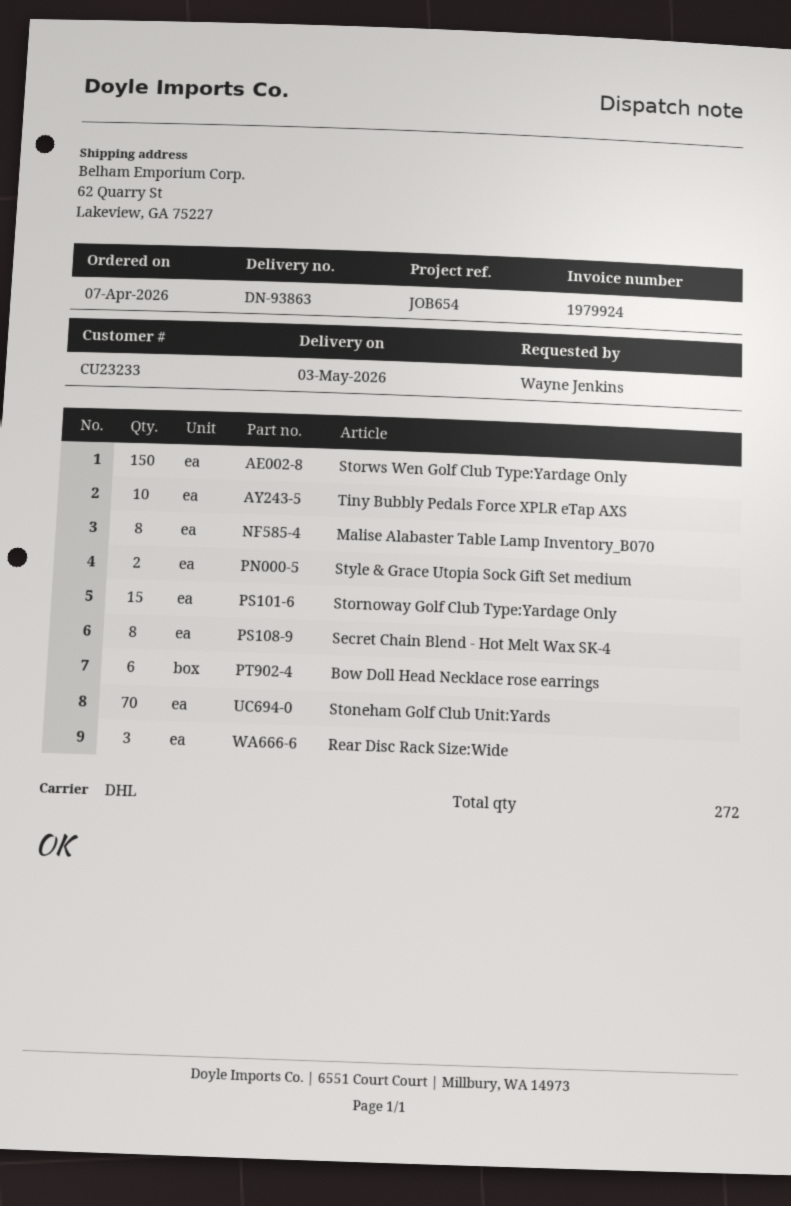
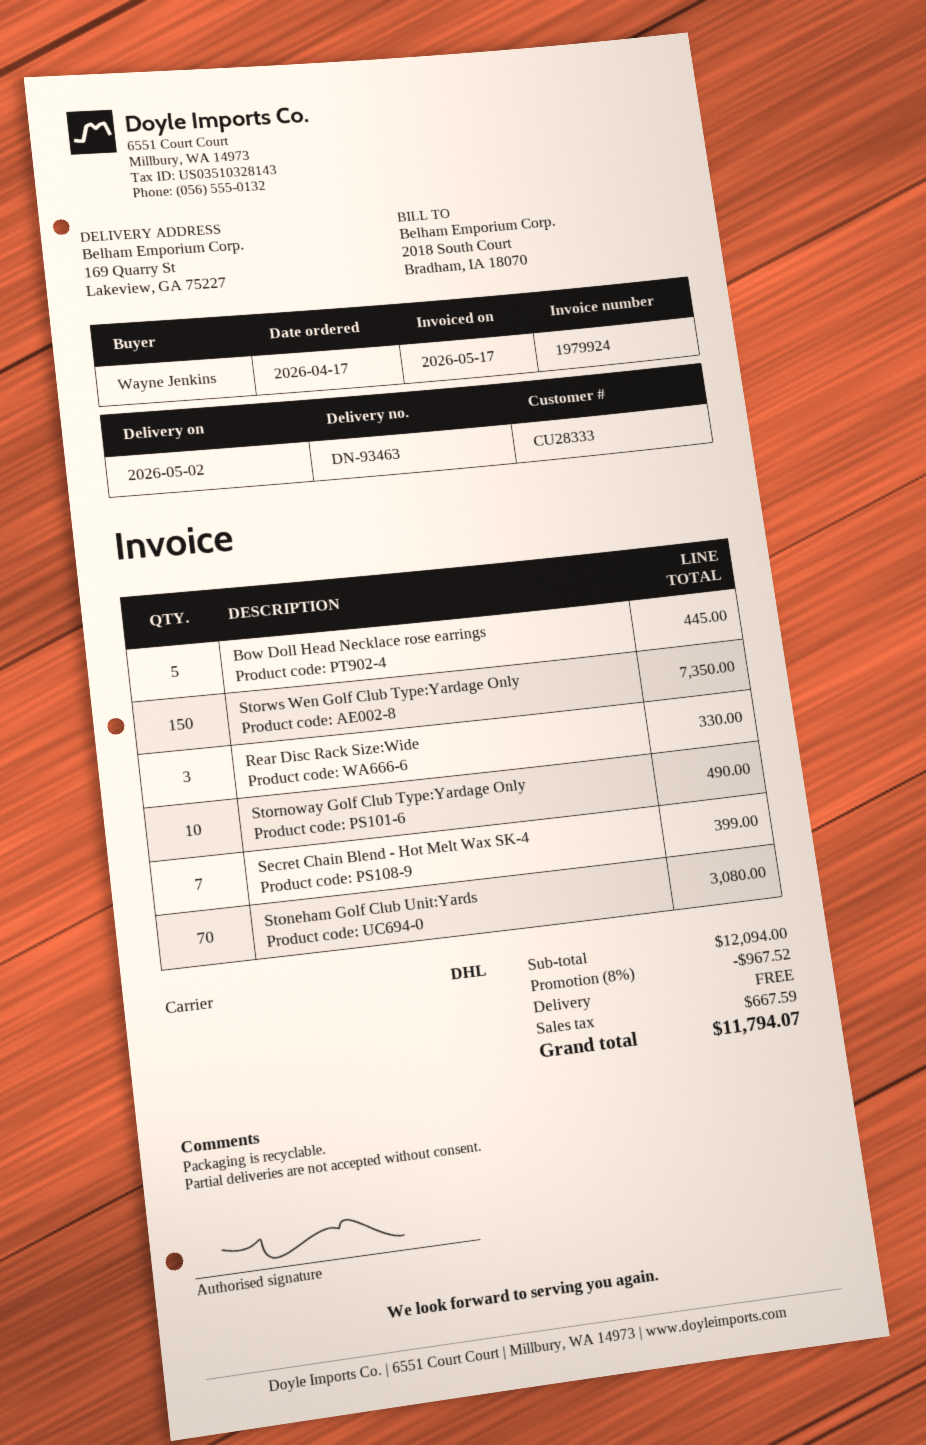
order date: 2026-04-07 -> 2026-04-17
delivery note number: DN-93863 -> DN-93463
delivery date: 2026-05-03 -> 2026-05-02
customer number: CU23233 -> CU28333
ship to: 62 Quarry St, Lakeview, GA 75227 -> 169 Quarry St, Lakeview, GA 75227
Tiny Bubbly Pedals Force XPLR eTap AXS: 10 -> none
Malise Alabaster Table Lamp Inventory_B070: 8 -> none
Style & Grace Utopia Sock Gift Set medium: 2 -> none
Stornoway Golf Club Type:Yardage Only: 15 -> 10
Secret Chain Blend - Hot Melt Wax SK-4: 8 -> 7
Bow Doll Head Necklace rose earrings: 6 -> 5

